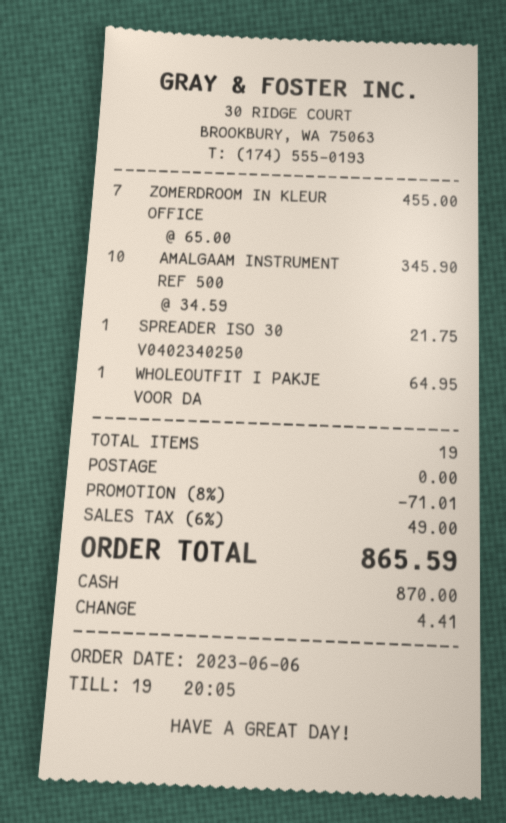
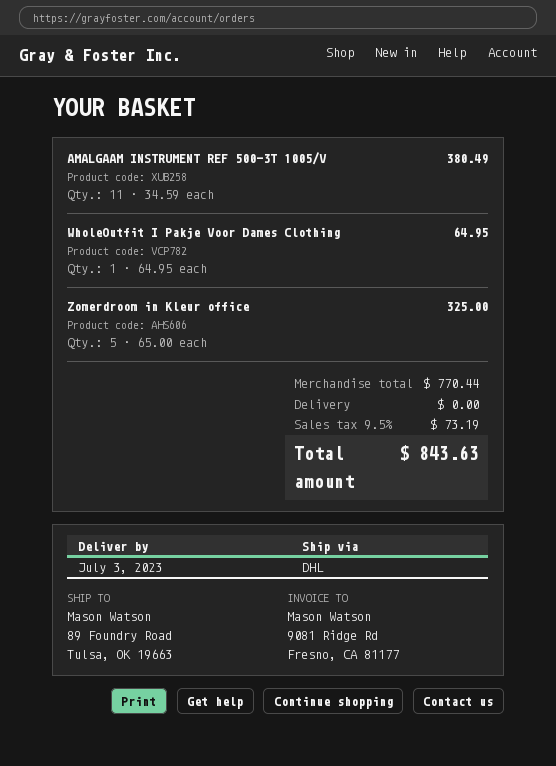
ZOMERDROOM IN KLEUR OFFICE: 7 x 65.00 = 455.00 -> 5 x 65.00 = 325.00
AMALGAAM INSTRUMENT REF 500: 10 x 34.59 = 345.90 -> 11 x 34.59 = 380.49
SPREADER ISO 30 V0402340250: 1 x 21.75 = 21.75 -> none
discount: 8% = 71.01 -> none
tax: 6% = 49.00 -> 9.5% = 73.19
total: 865.59 -> 843.63

